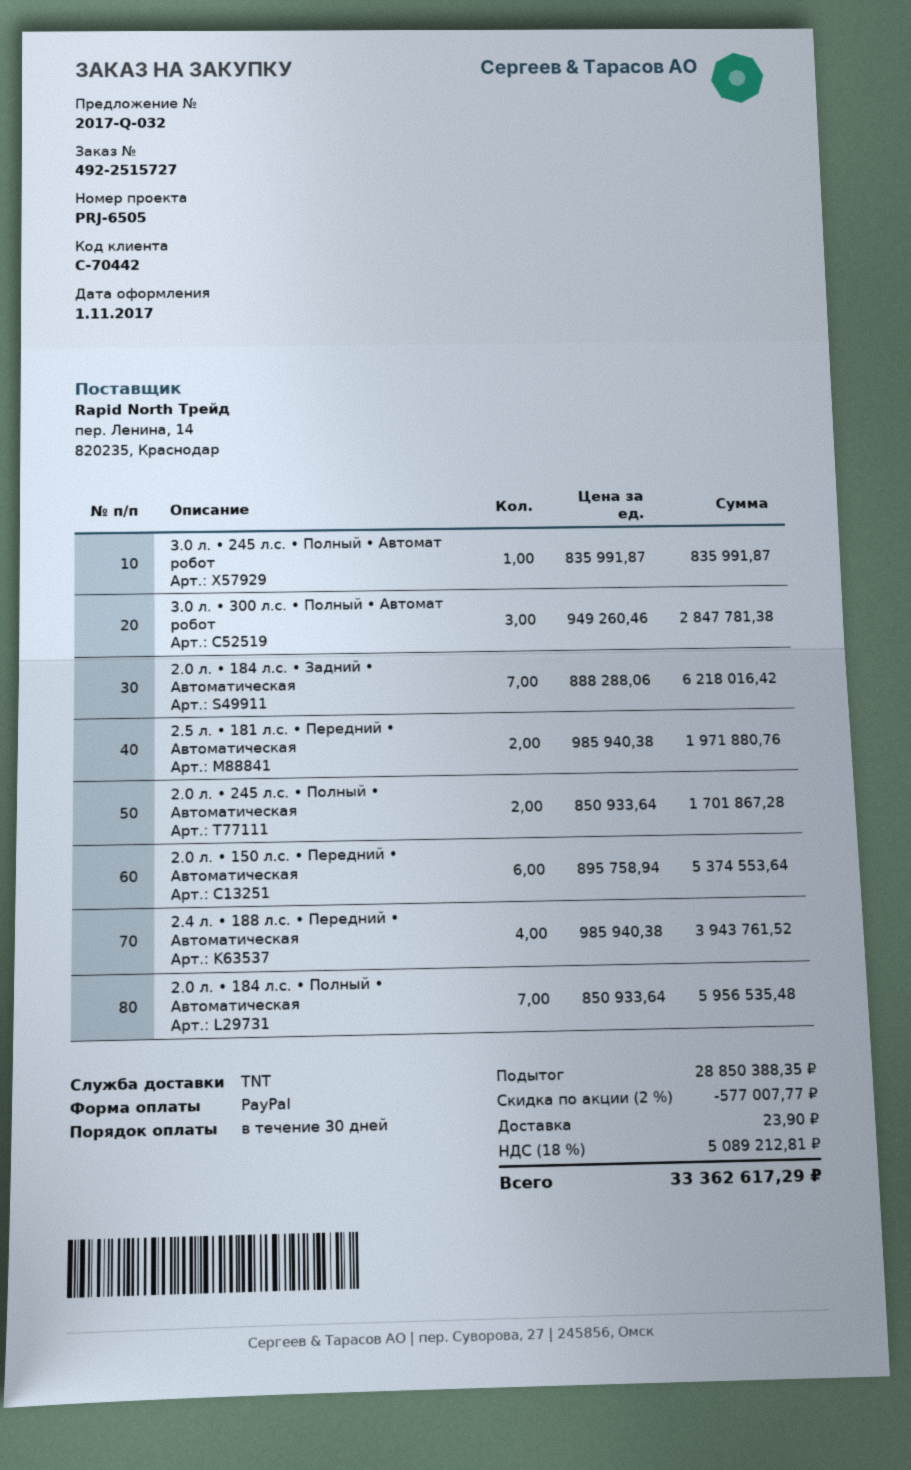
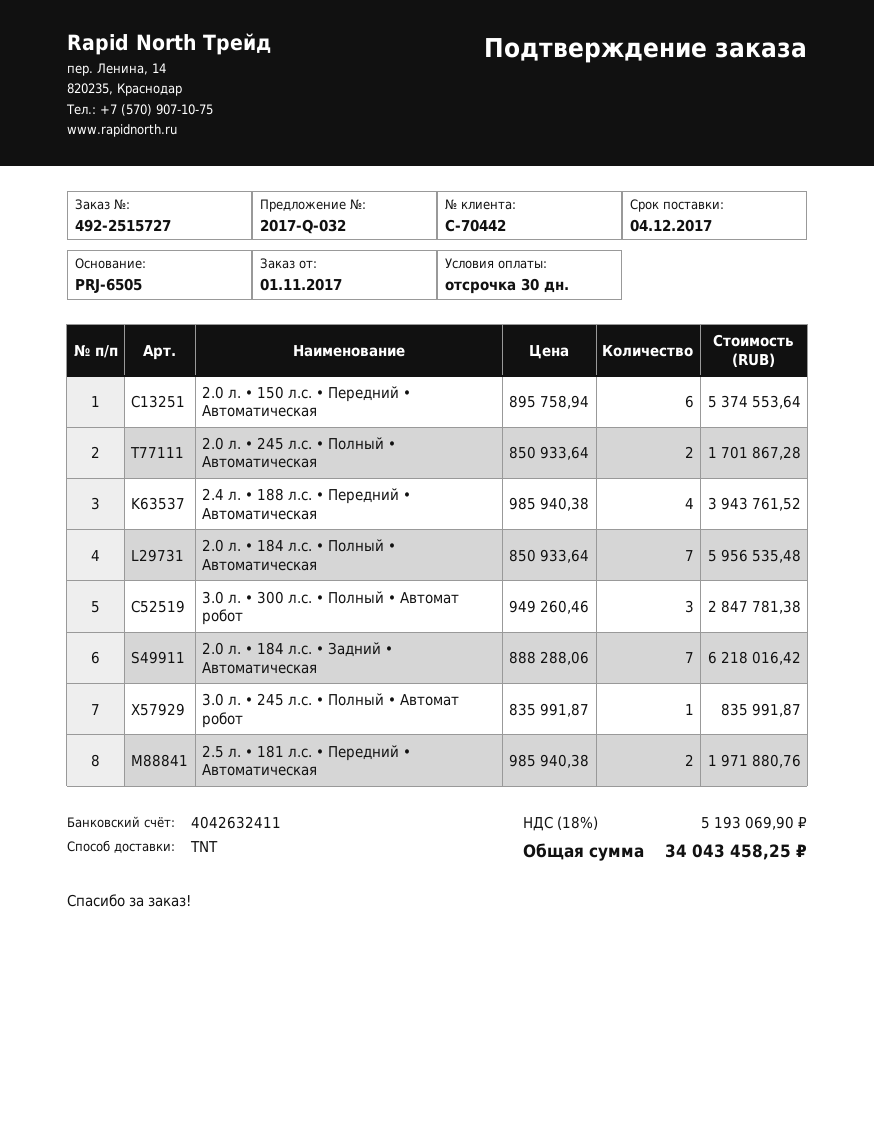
discount: 2% = 577007.77 -> none
shipping: 23.90 -> none
tax: 18% = 5089212.81 -> 18% = 5193069.90
total: 33362617.29 -> 34043458.25

